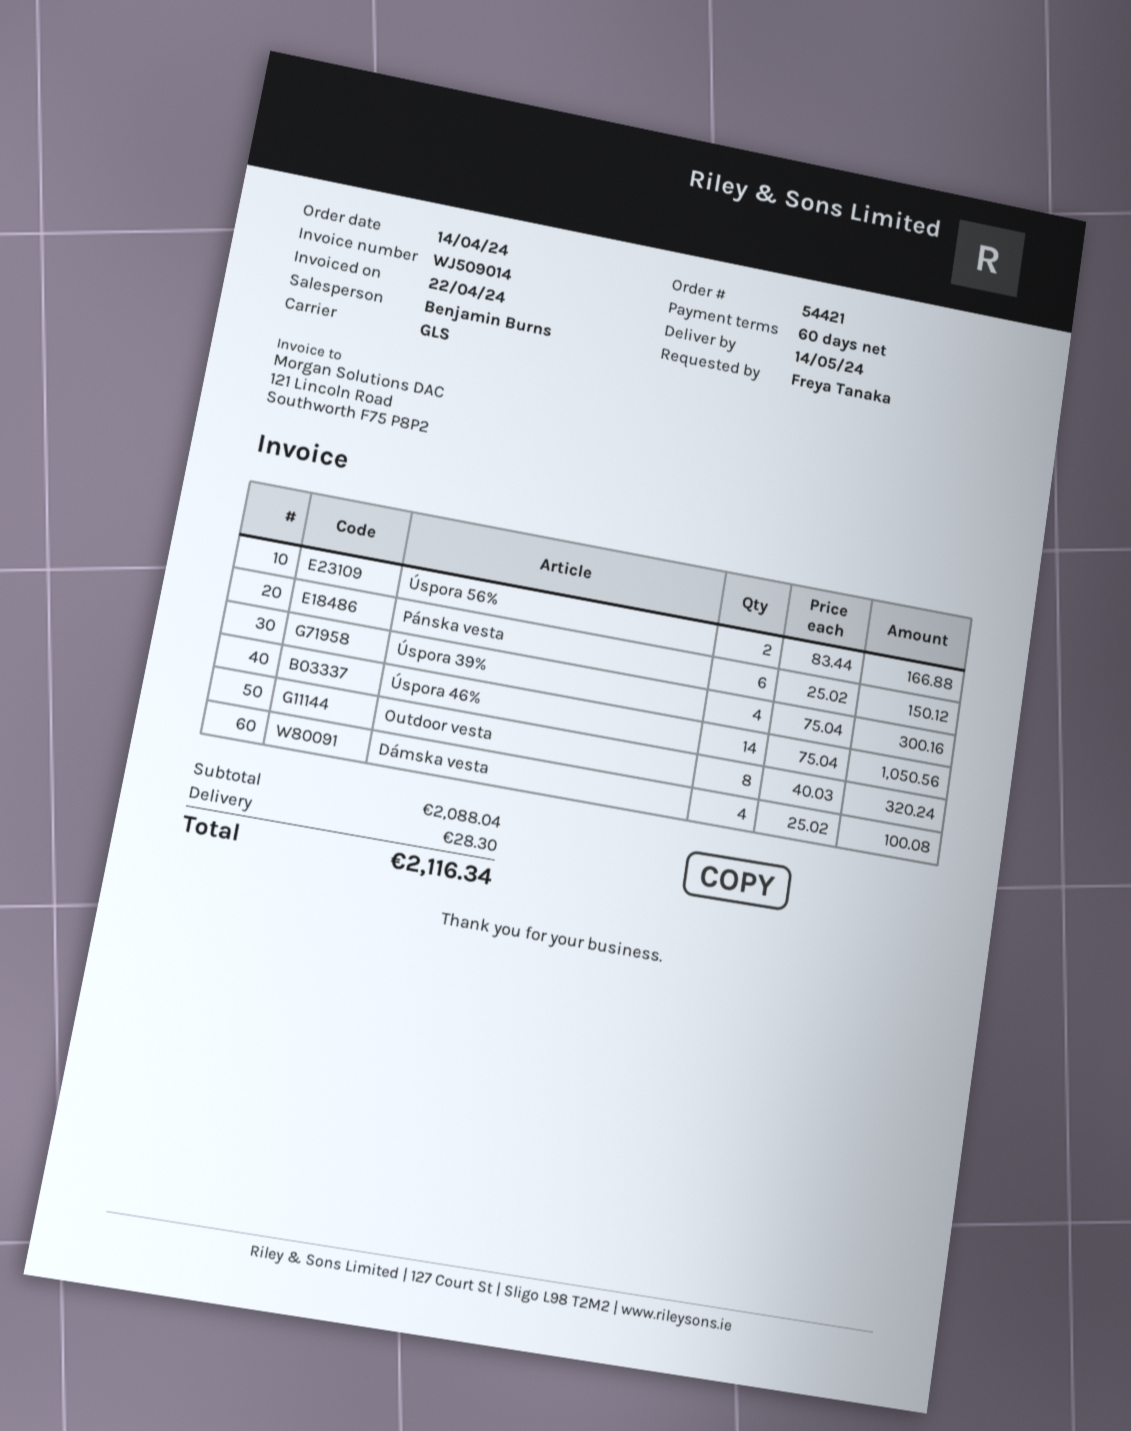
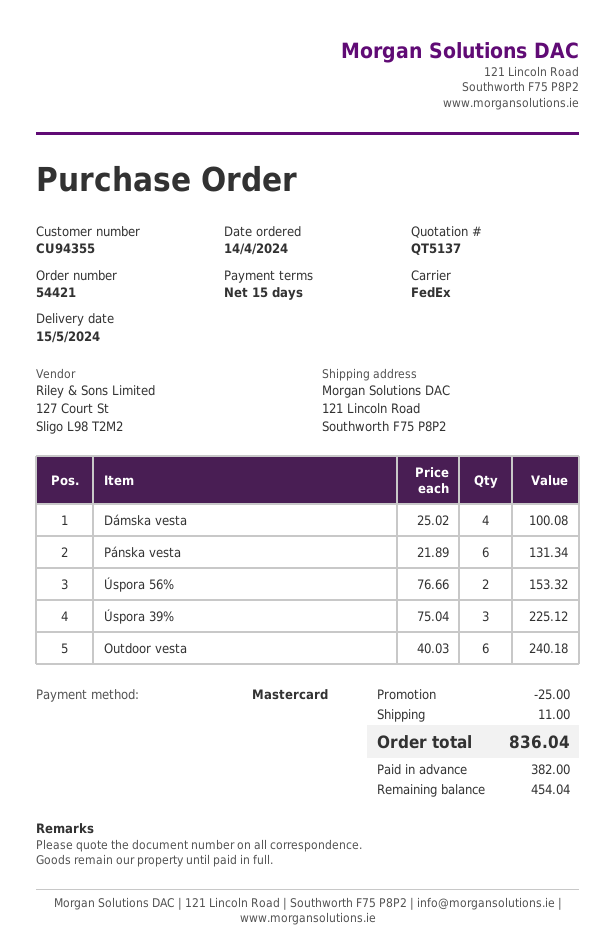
delivery date: 2024-05-14 -> 2024-05-15
payment terms: 60 days -> 15 days
shipping method: GLS -> FedEx
Úspora 56%: 2 x 83.44 = 166.88 -> 2 x 76.66 = 153.32
Pánska vesta: 6 x 25.02 = 150.12 -> 6 x 21.89 = 131.34
Úspora 39%: 4 x 75.04 = 300.16 -> 3 x 75.04 = 225.12
Úspora 46%: 14 x 75.04 = 1050.56 -> none
Outdoor vesta: 8 x 40.03 = 320.24 -> 6 x 40.03 = 240.18
discount: none -> 25.00
shipping: 28.30 -> 11.00
total: 2116.34 -> 836.04

